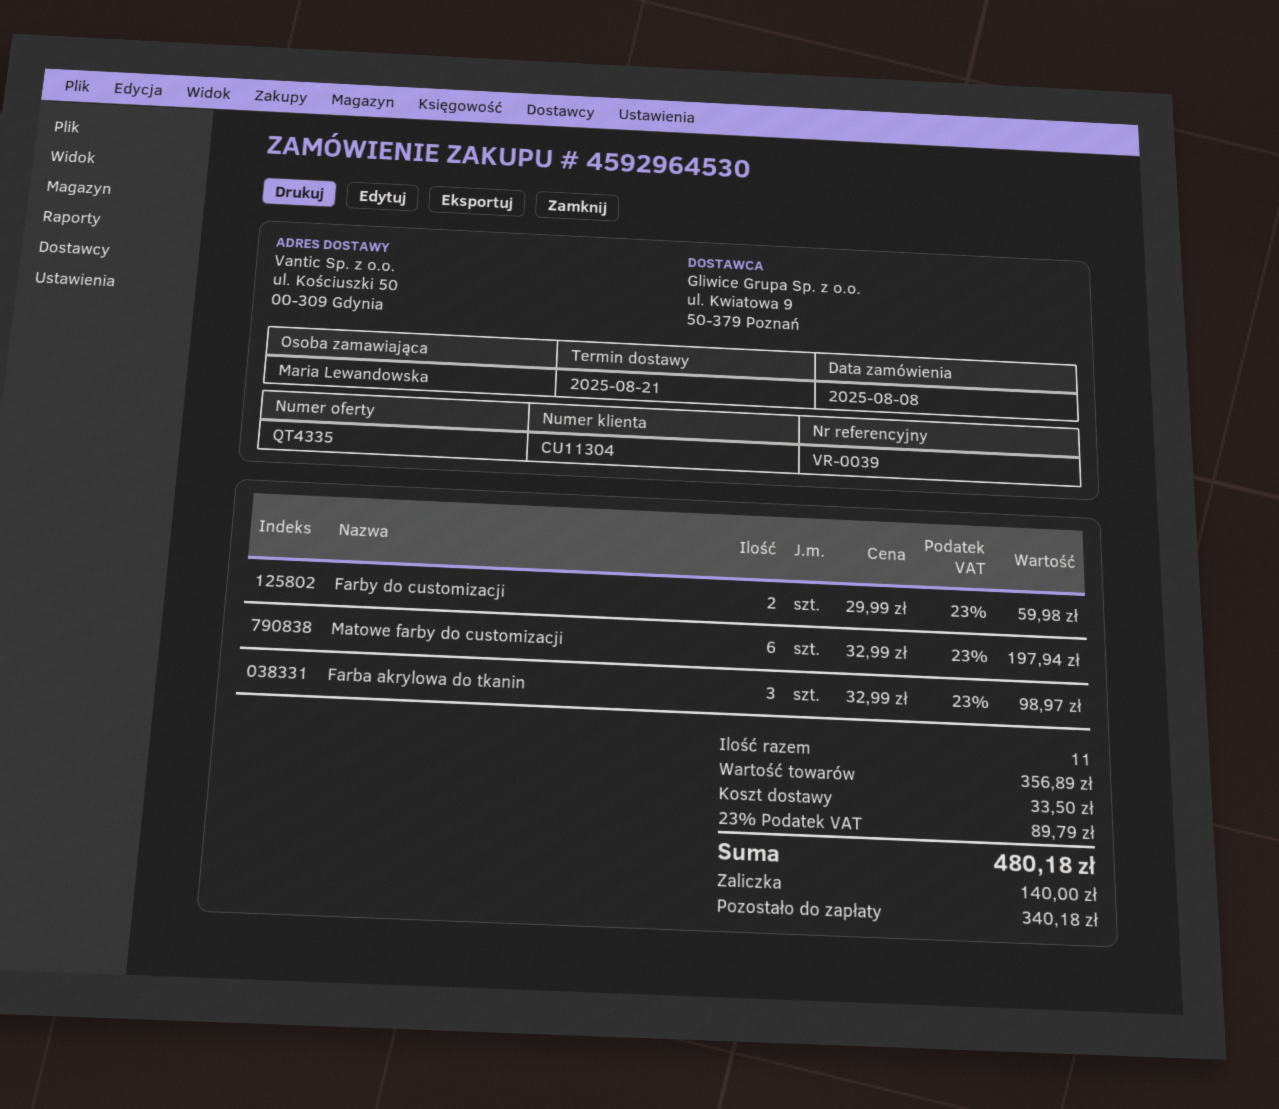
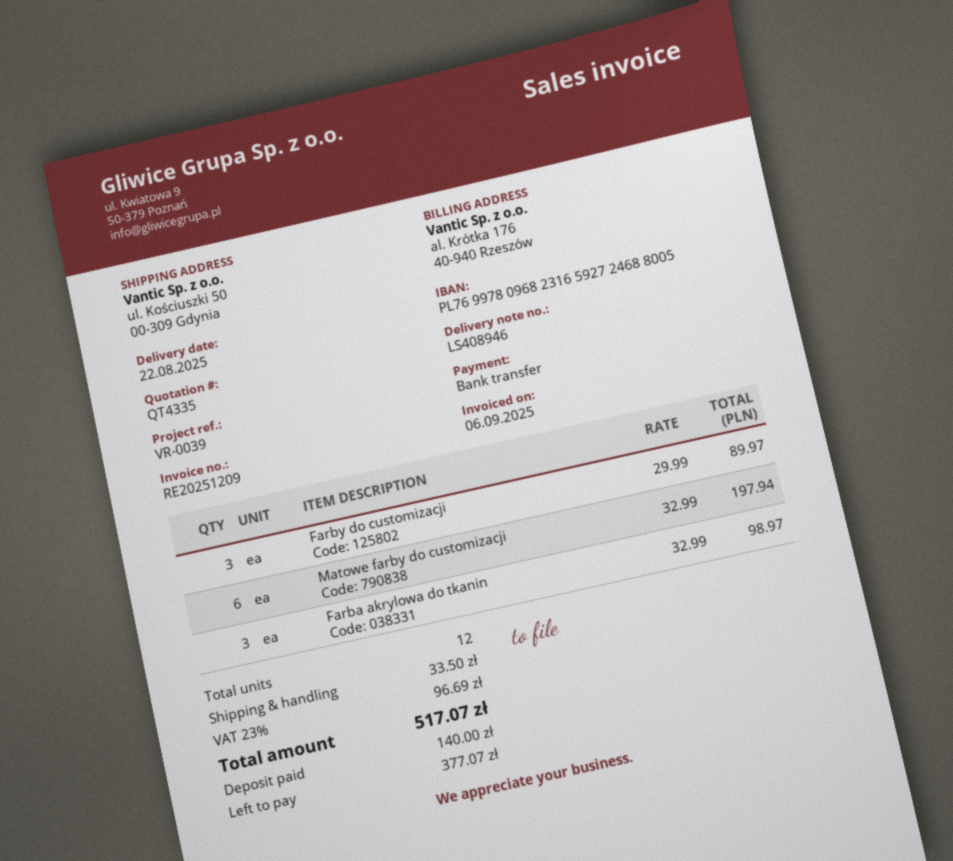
delivery date: 2025-08-21 -> 2025-08-22
Farby do customizacji: 2 x 29.99 = 59.98 -> 3 x 29.99 = 89.97
total quantity: 11 -> 12
tax: 23% = 89.79 -> 23% = 96.69
total: 480.18 -> 517.07
balance: 340.18 -> 377.07

